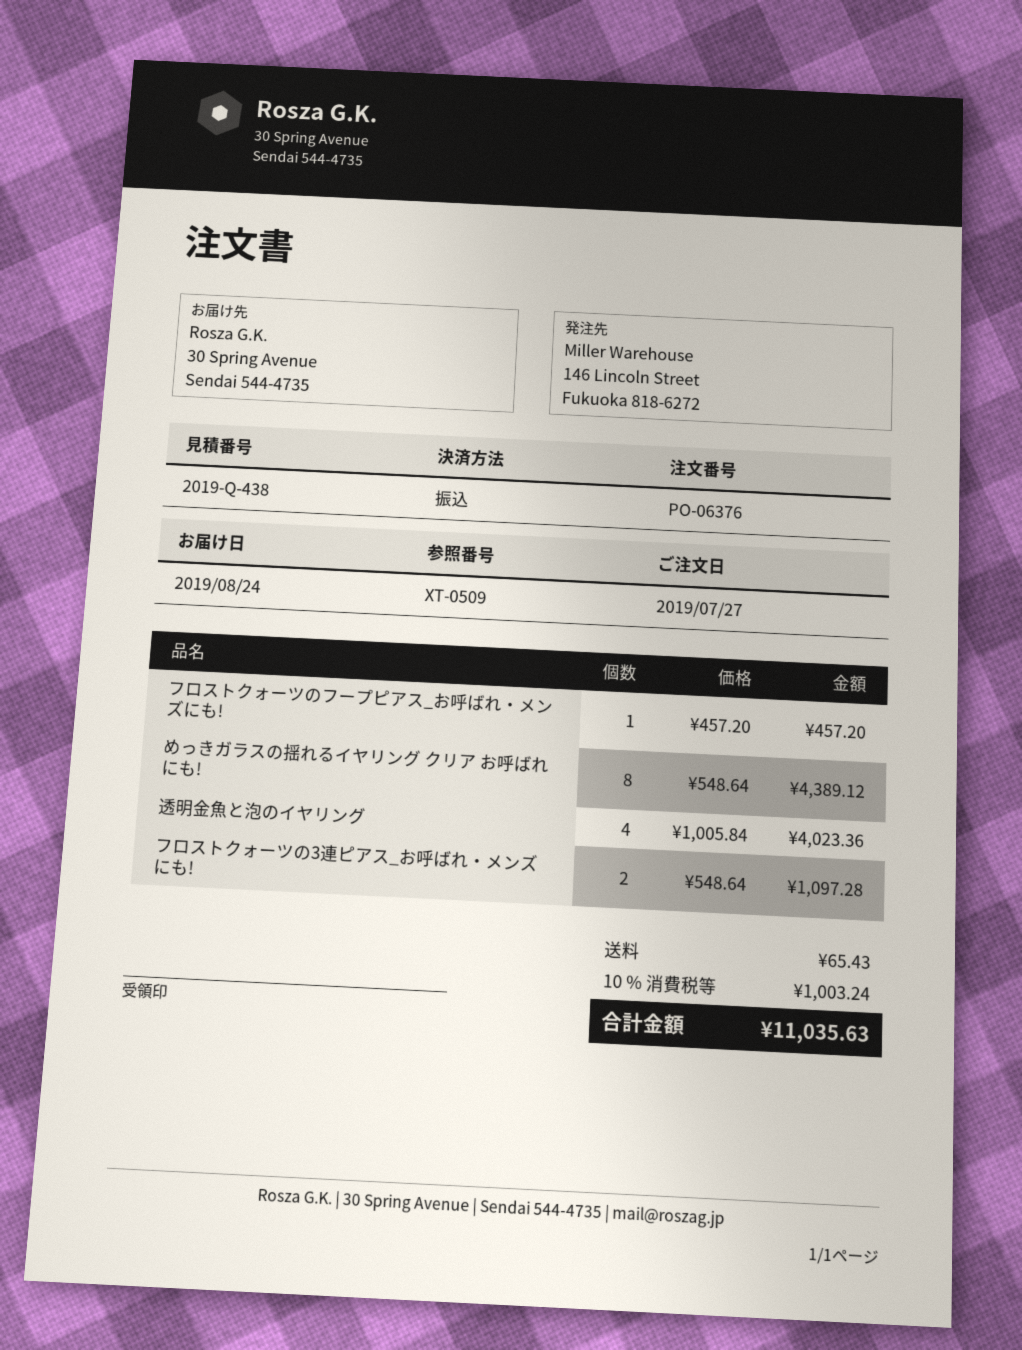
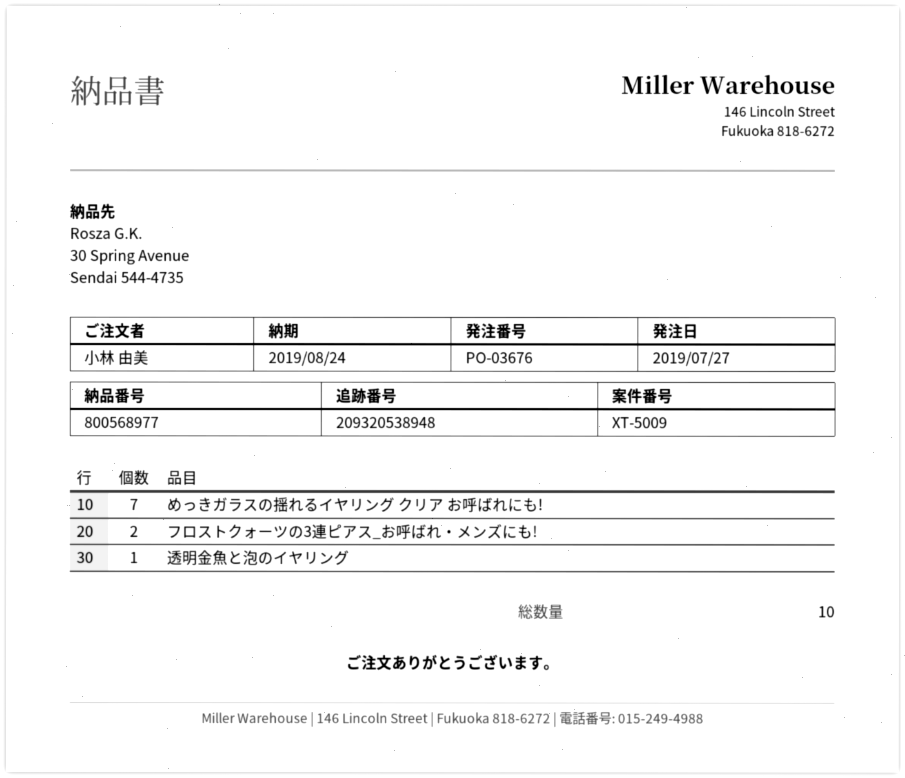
order number: PO-06376 -> PO-03676
reference: XT-0509 -> XT-5009
フロストクォーツのフープピアス_お呼ばれ・メンズにも!: 1 -> none
めっきガラスの揺れるイヤリング クリア お呼ばれにも!: 8 -> 7
透明金魚と泡のイヤリング: 4 -> 1

